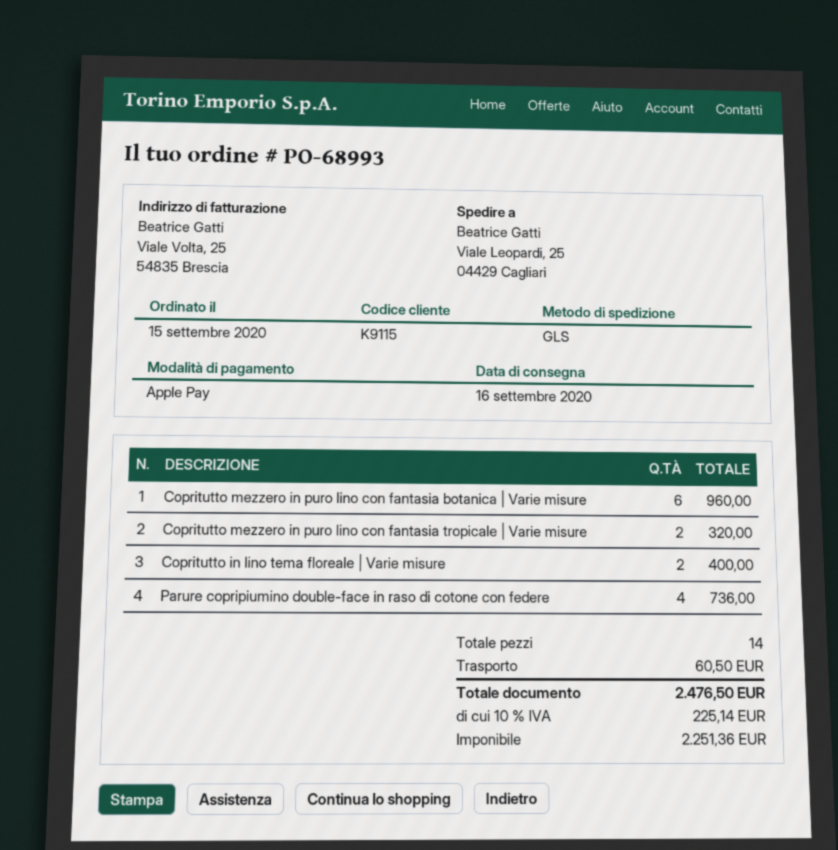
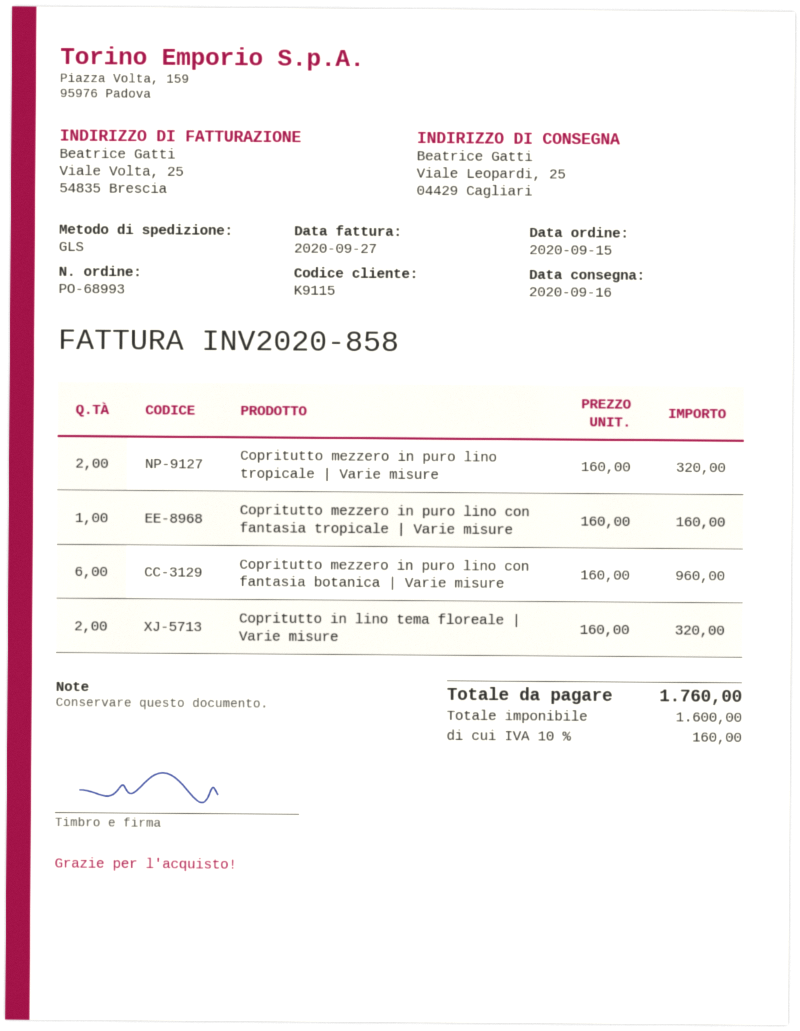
Copritutto mezzero in puro lino con fantasia tropicale | Varie misure: 2 for 320.00 -> 1 for 160.00
Copritutto in lino tema floreale | Varie misure: 2 for 400.00 -> 2 for 320.00
Parure copripiumino double-face in raso di cotone con federe: 4 for 736.00 -> none
Copritutto mezzero in puro lino tropicale | Varie misure: none -> 2 for 320.00
shipping: 60.50 -> none
net: 2251.36 -> 1600.00
tax: 10% = 225.14 -> 10% = 160.00
total: 2476.50 -> 1760.00

